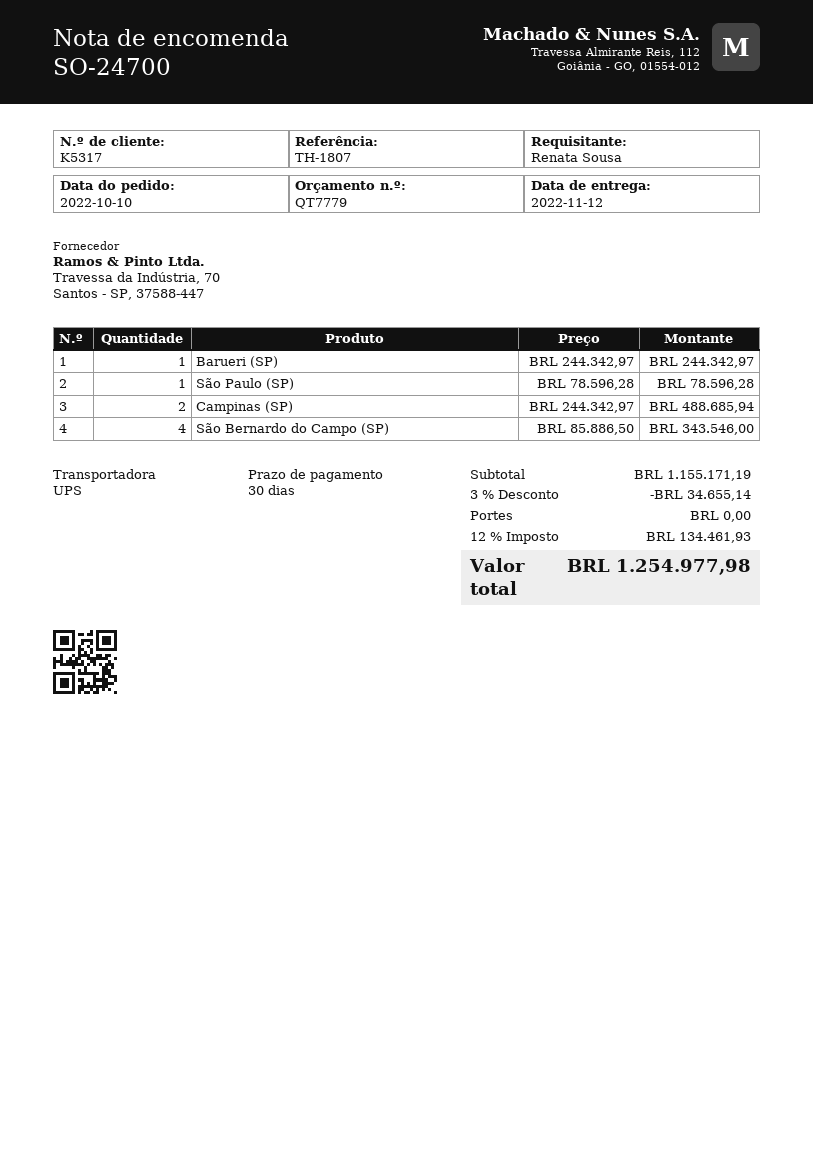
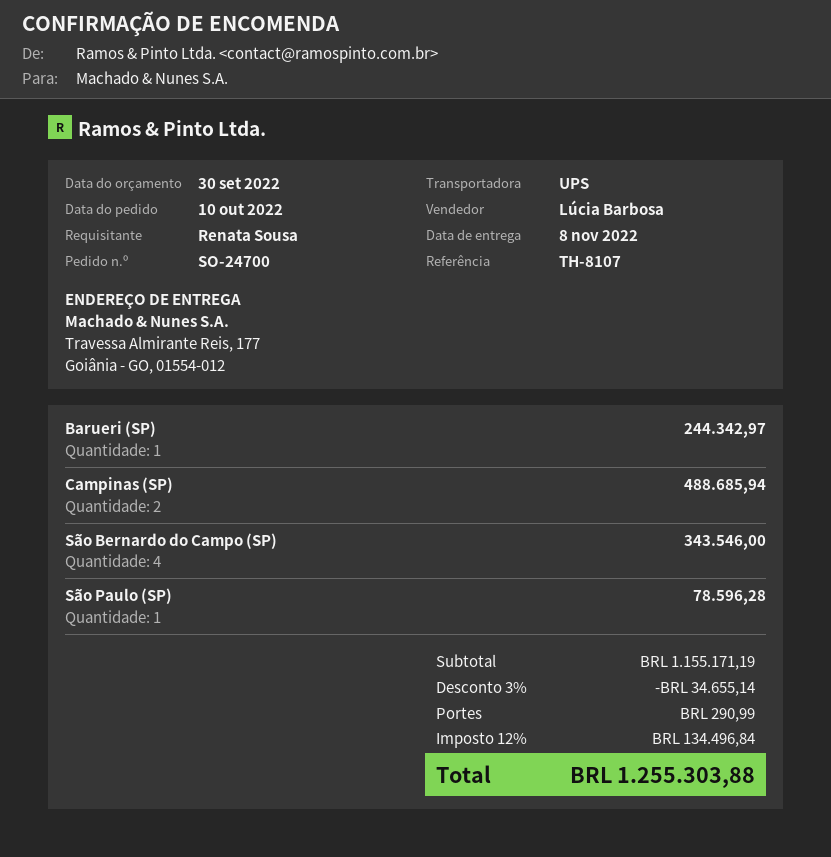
delivery date: 2022-11-12 -> 2022-11-08
reference: TH-1807 -> TH-8107
shipping: 0.00 -> 290.99
tax: 12% = 134461.93 -> 12% = 134496.84
total: 1254977.98 -> 1255303.88

